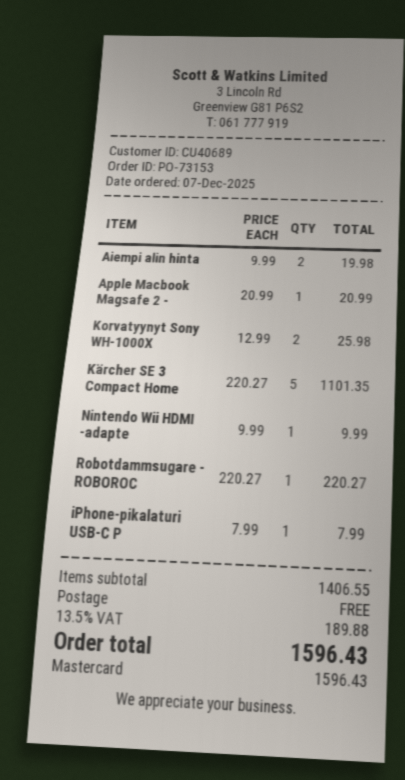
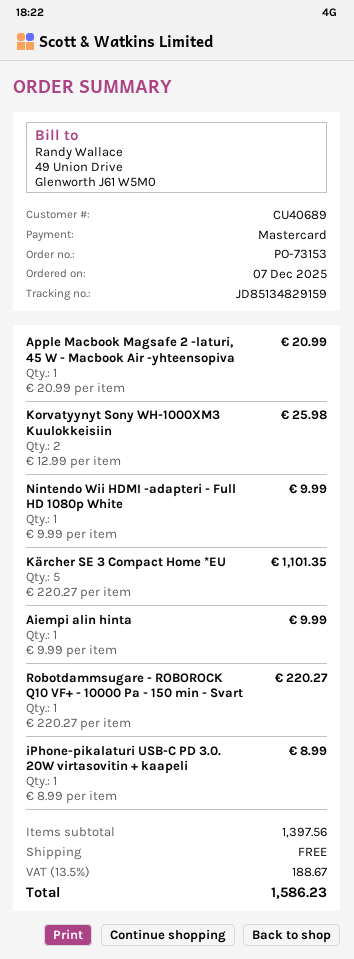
Aiempi alin hinta: 2 x 9.99 = 19.98 -> 1 x 9.99 = 9.99
iPhone-pikalaturi USB-C P: 1 x 7.99 = 7.99 -> 1 x 8.99 = 8.99
subtotal: 1406.55 -> 1397.56
tax: 13.5% = 189.88 -> 13.5% = 188.67
total: 1596.43 -> 1586.23

